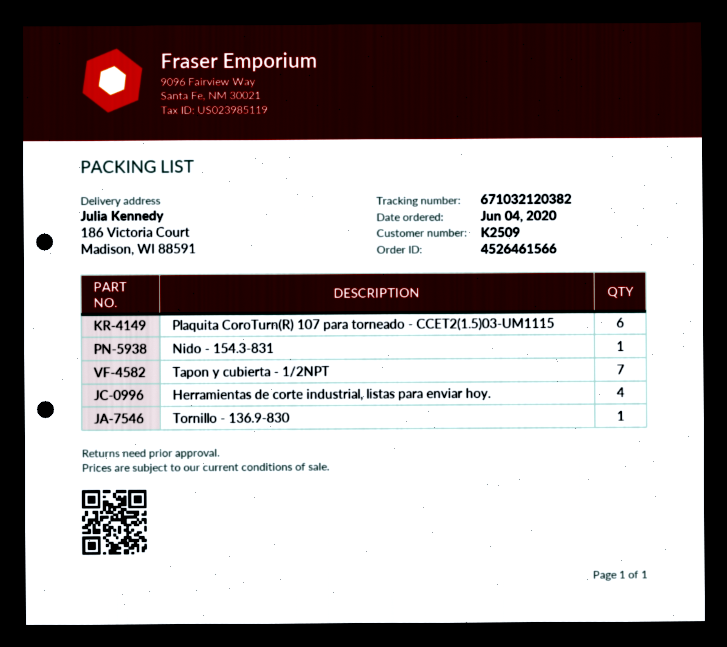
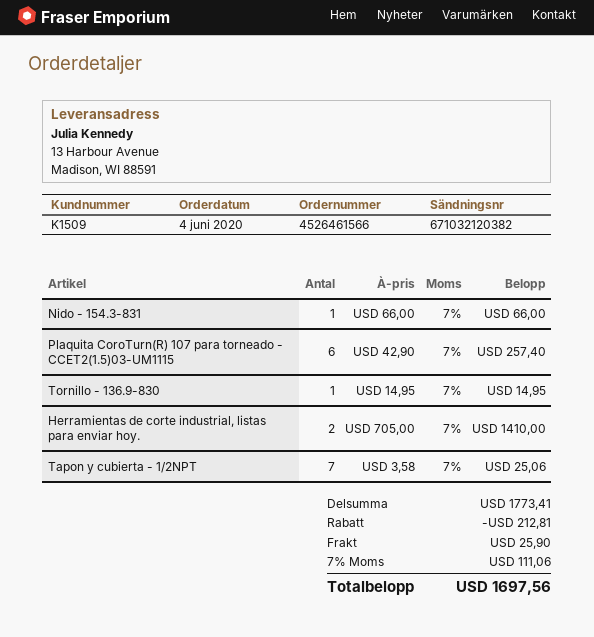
customer number: K2509 -> K1509
ship to: 186 Victoria Court, Madison, WI 88591 -> 13 Harbour Avenue, Madison, WI 88591
Herramientas de corte industrial, listas para enviar hoy.: 4 -> 2

